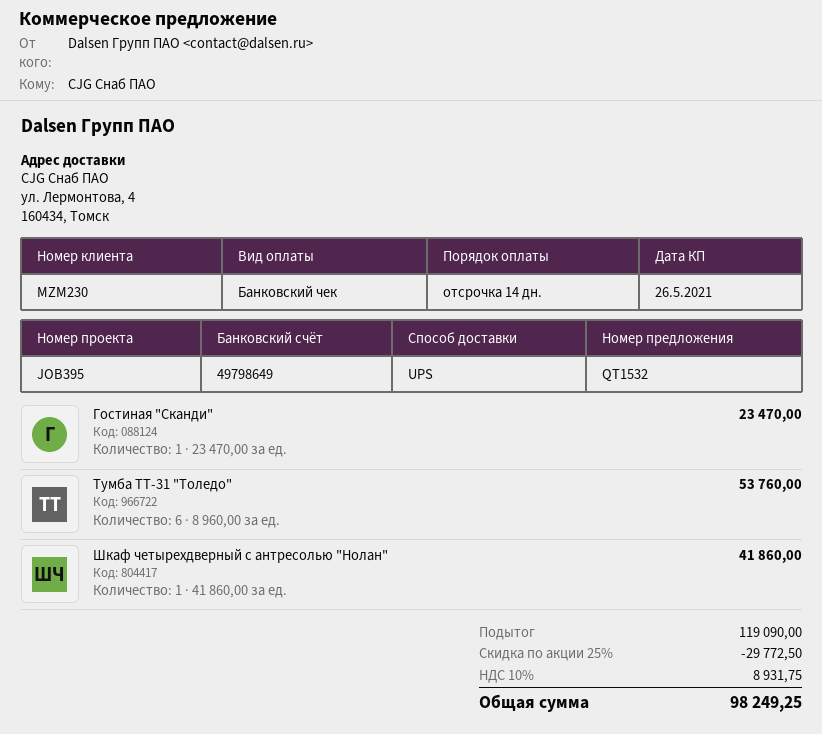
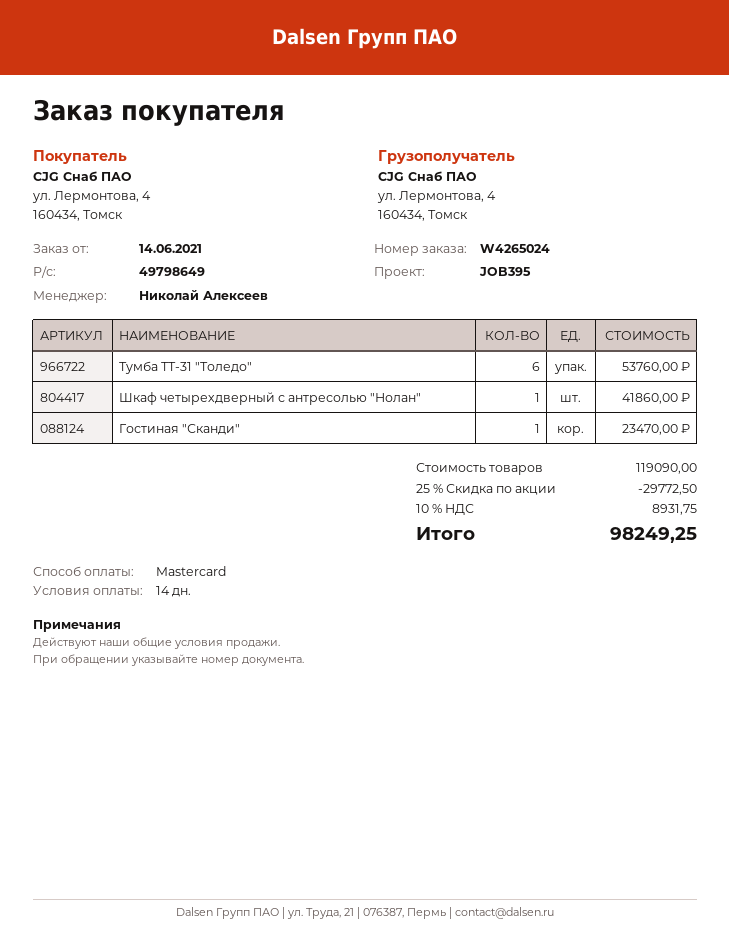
payment method: cheque -> Mastercard

